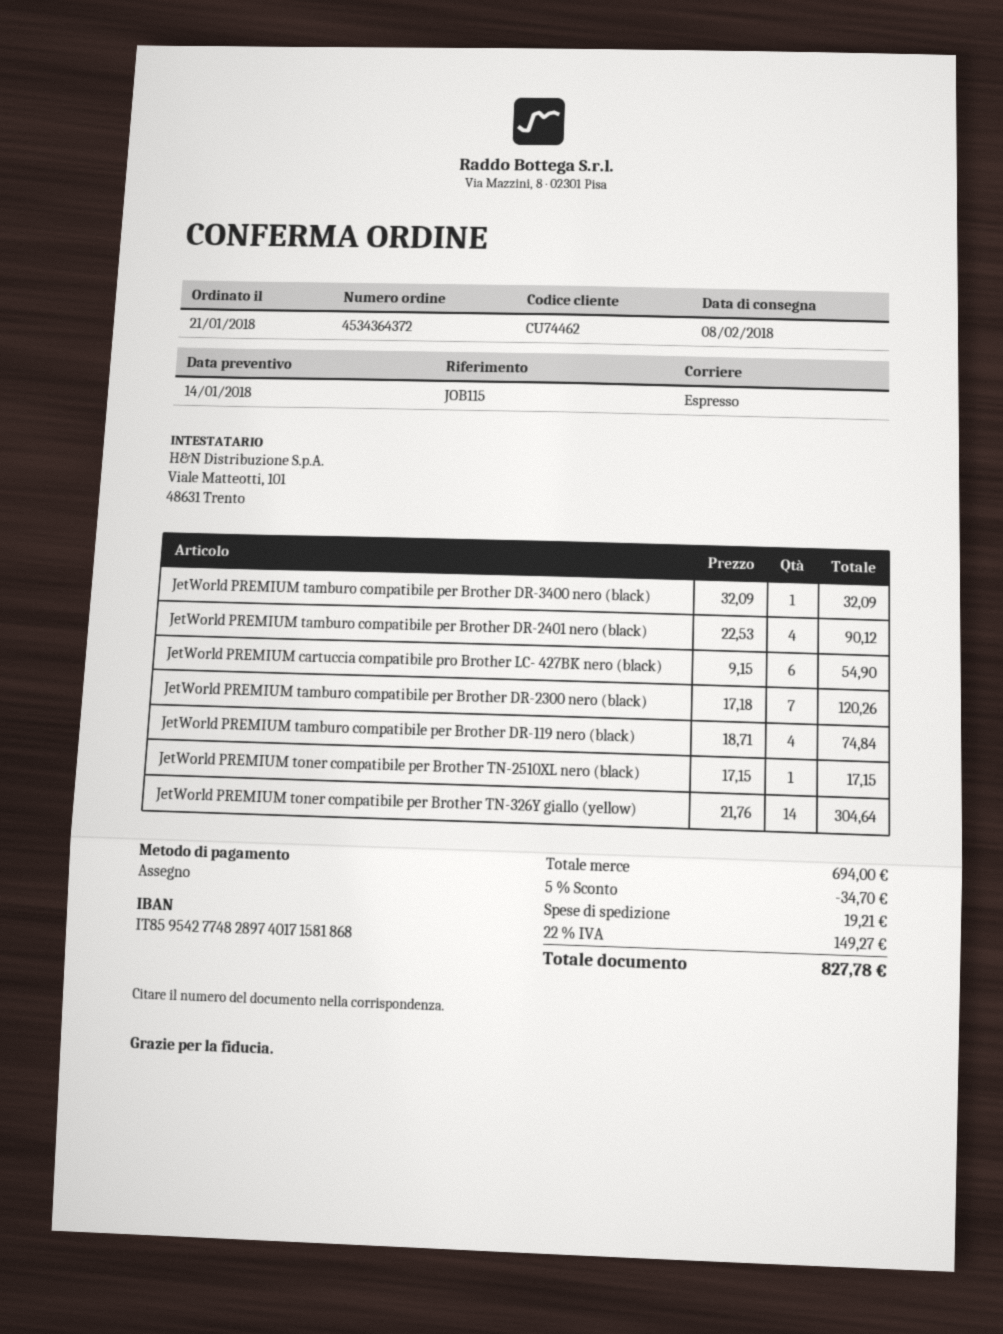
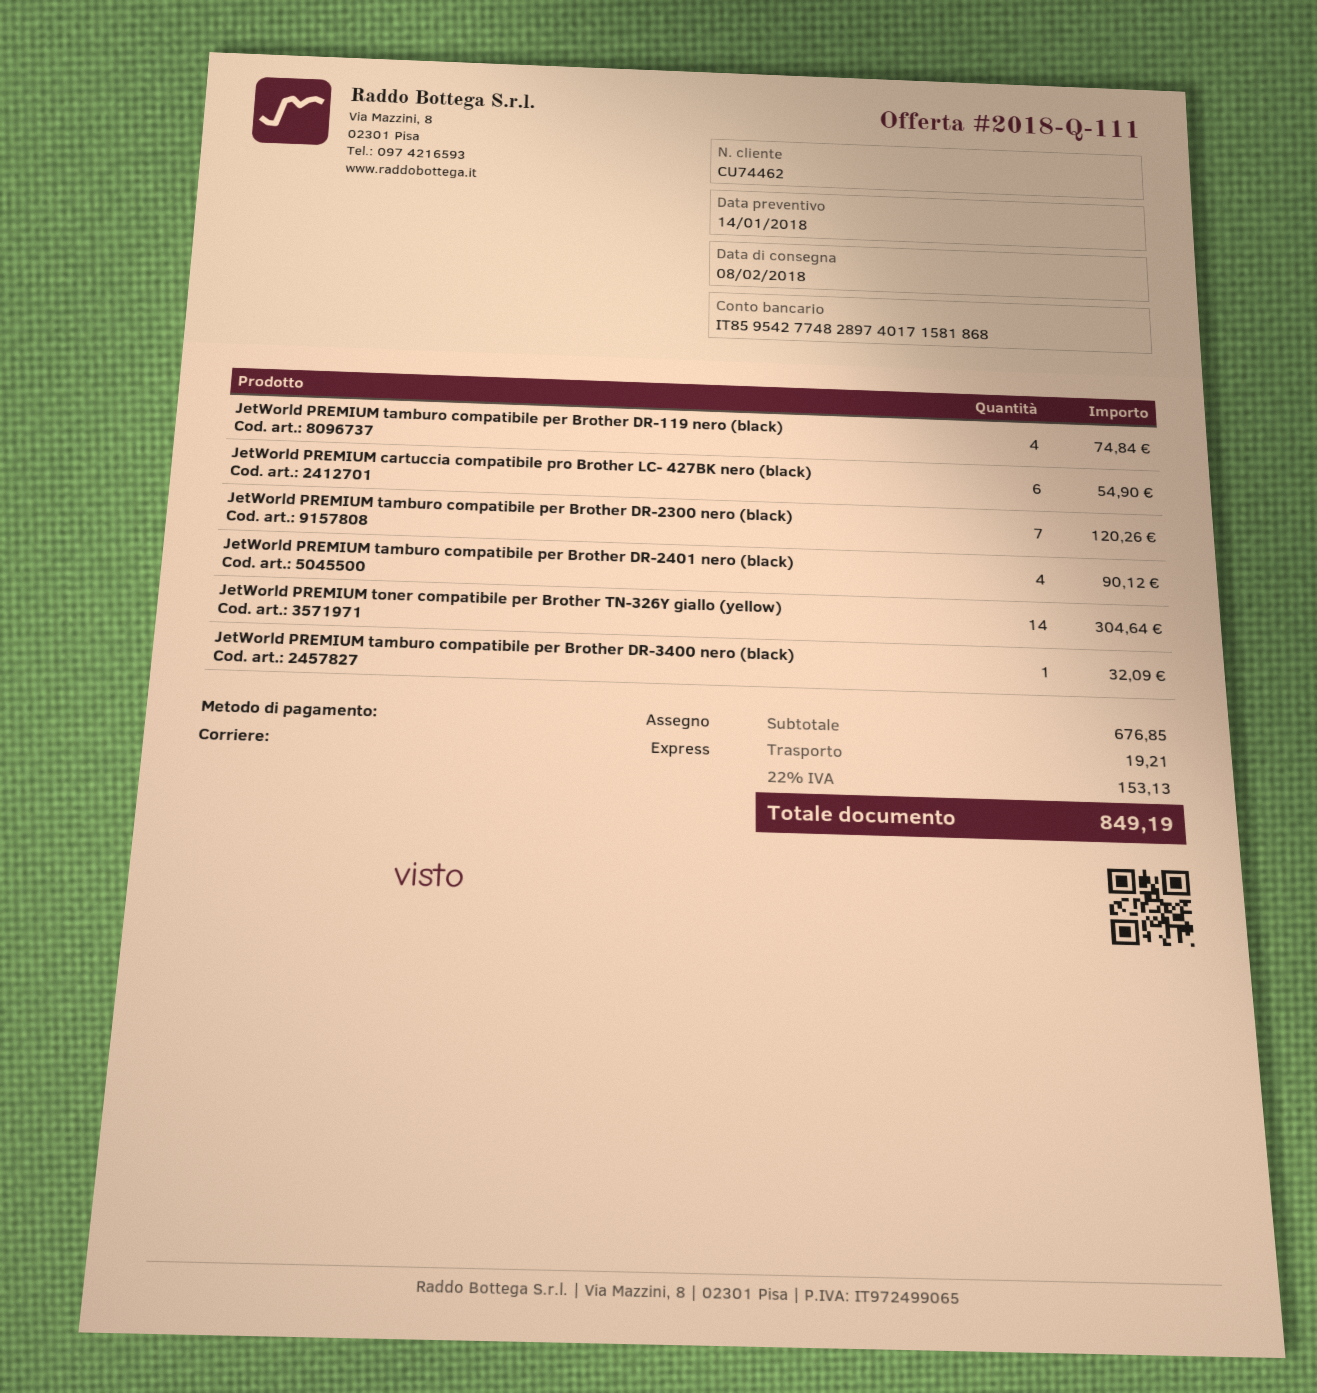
JetWorld PREMIUM toner compatibile per Brother TN-2510XL nero (black): 1 for 17.15 -> none
subtotal: 694.00 -> 676.85
discount: 5% = 34.70 -> none
tax: 22% = 149.27 -> 22% = 153.13
total: 827.78 -> 849.19

